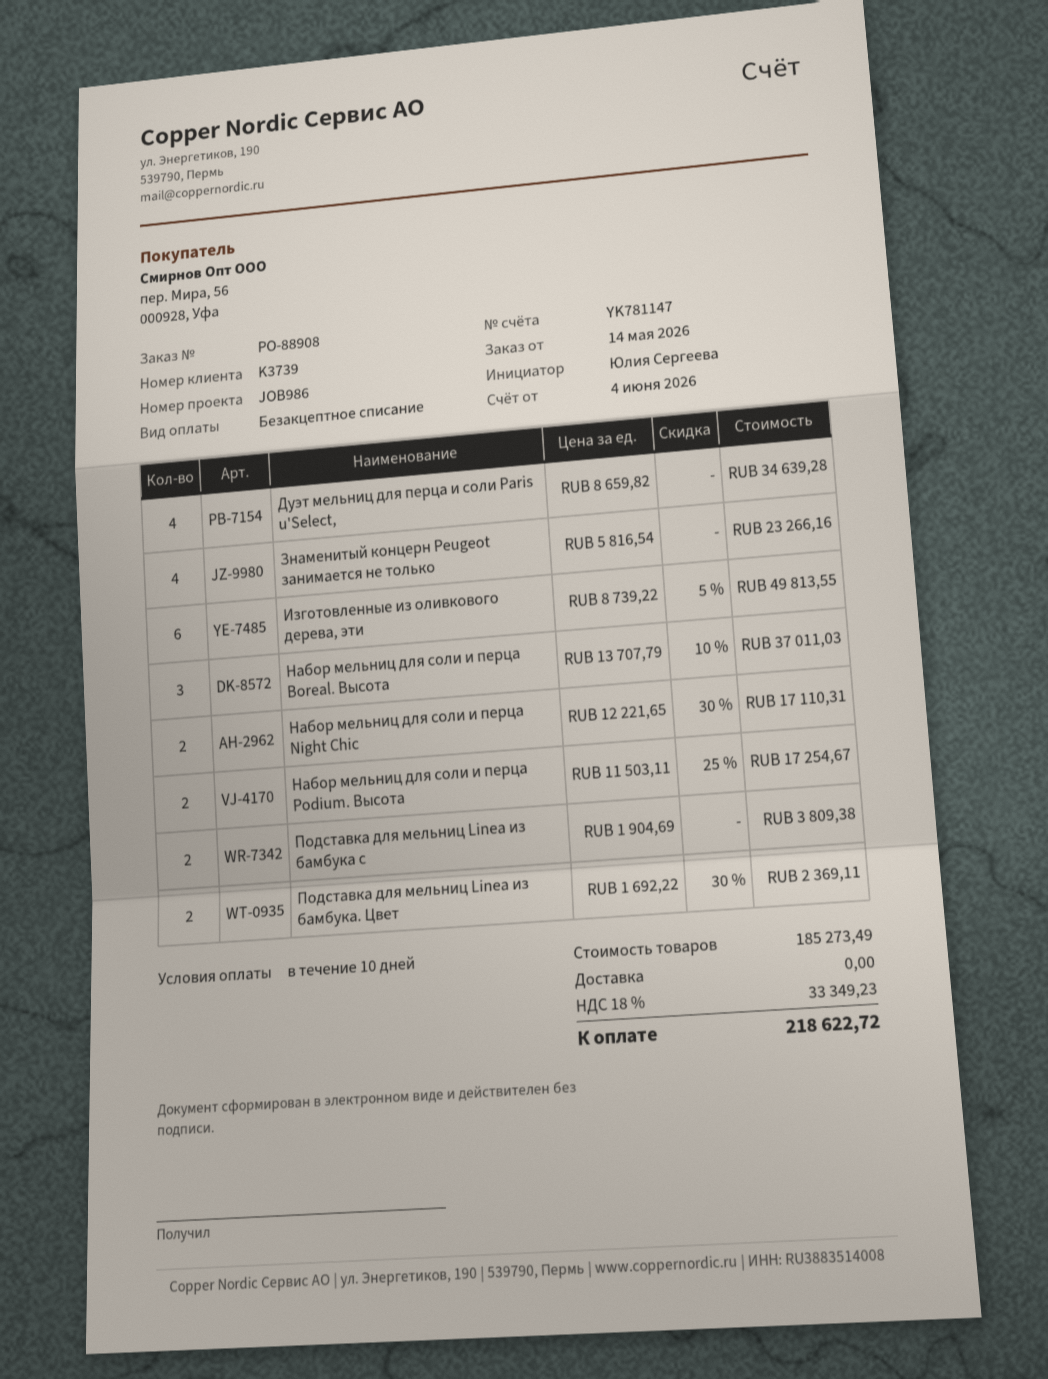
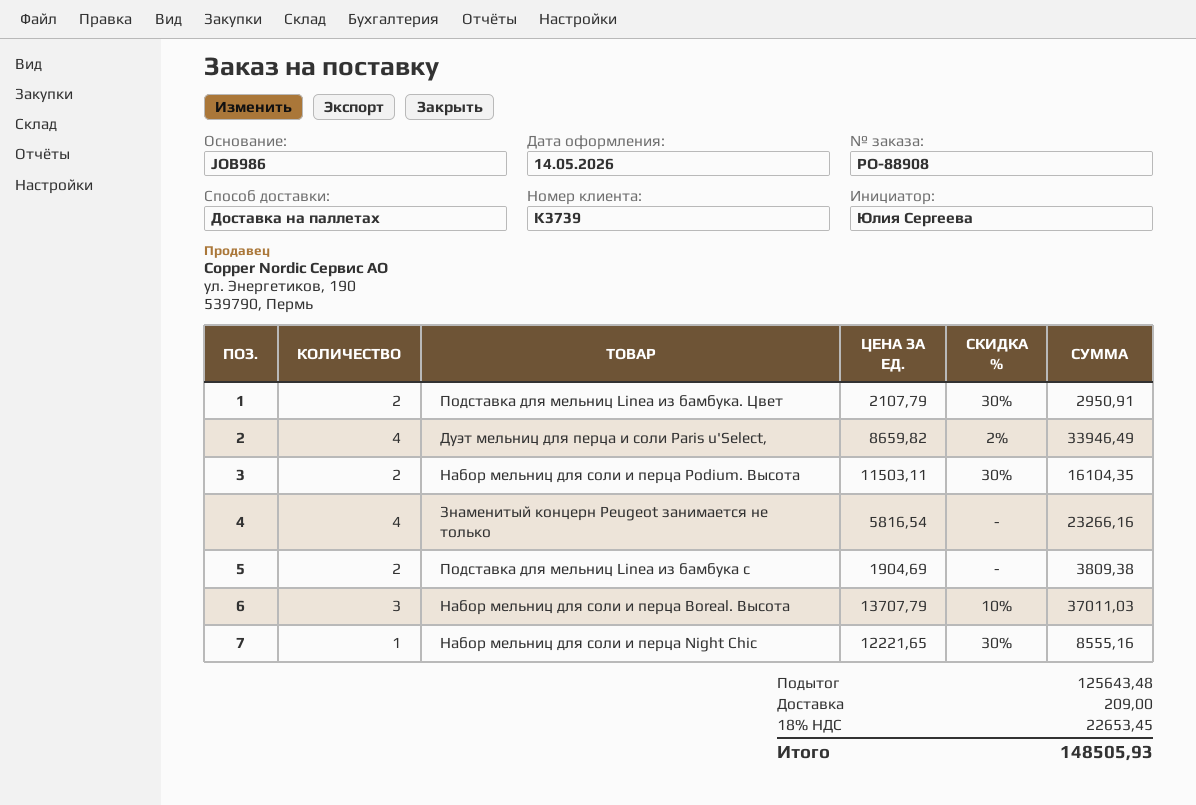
Дуэт мельниц для перца и соли Paris u'Select,: 4 x 8659.82 = 34639.28 -> 4 x 8659.82 - 2% = 33946.49
Изготовленные из оливкового дерева, эти: 6 x 8739.22 - 5% = 49813.55 -> none
Набор мельниц для соли и перца Night Chic: 2 x 12221.65 - 30% = 17110.31 -> 1 x 12221.65 - 30% = 8555.16
Набор мельниц для соли и перца Podium. Высота: 2 x 11503.11 - 25% = 17254.67 -> 2 x 11503.11 - 30% = 16104.35
Подставка для мельниц Linea из бамбука. Цвет: 2 x 1692.22 - 30% = 2369.11 -> 2 x 2107.79 - 30% = 2950.91
subtotal: 185273.49 -> 125643.48
shipping: 0.00 -> 209.00
tax: 18% = 33349.23 -> 18% = 22653.45
total: 218622.72 -> 148505.93

